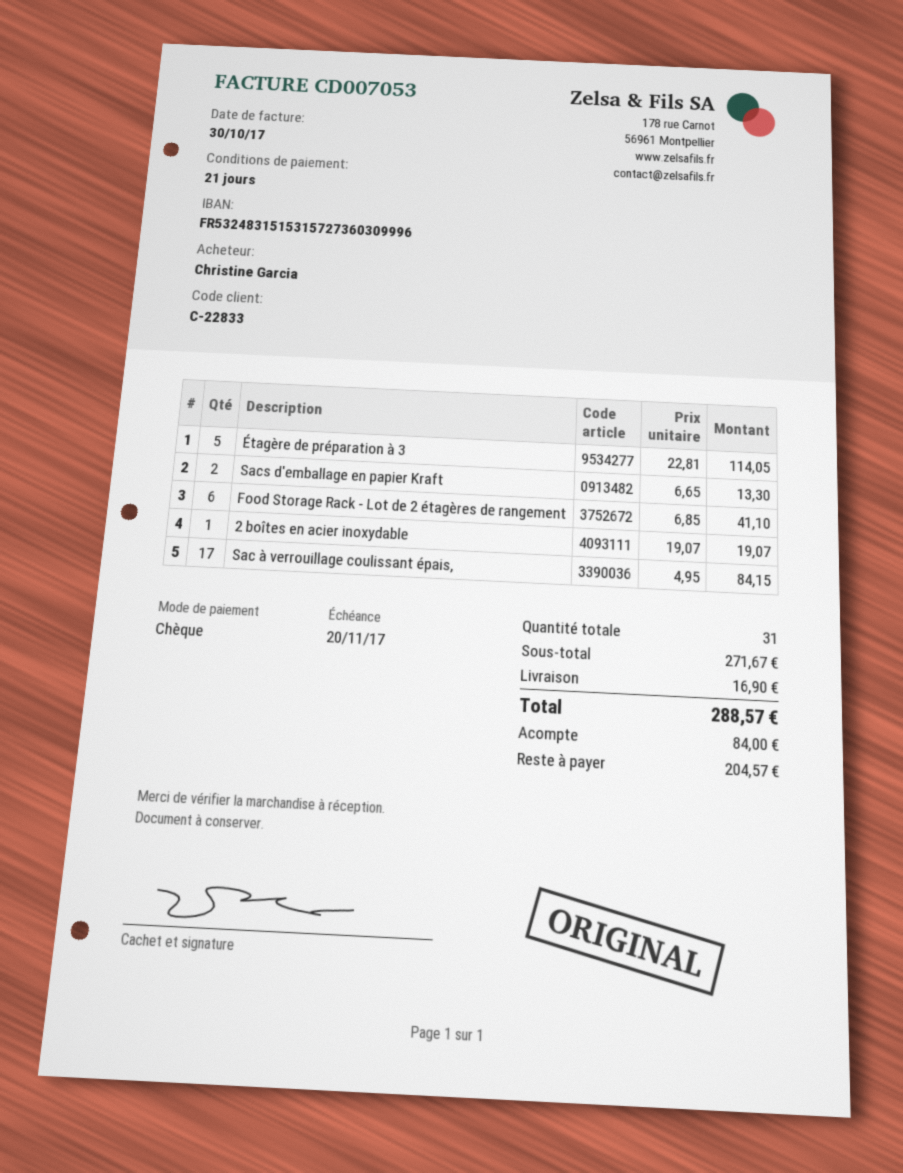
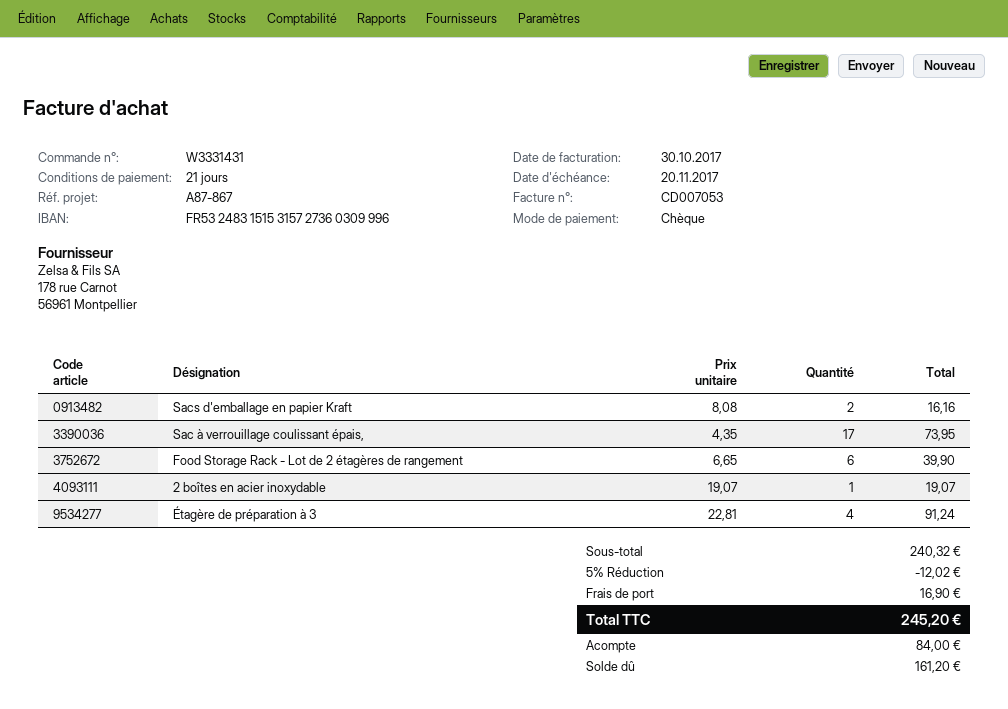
Étagère de préparation à 3: 5 x 22.81 = 114.05 -> 4 x 22.81 = 91.24
Sacs d'emballage en papier Kraft: 2 x 6.65 = 13.30 -> 2 x 8.08 = 16.16
Food Storage Rack - Lot de 2 étagères de rangement: 6 x 6.85 = 41.10 -> 6 x 6.65 = 39.90
Sac à verrouillage coulissant épais,: 17 x 4.95 = 84.15 -> 17 x 4.35 = 73.95
subtotal: 271.67 -> 240.32
discount: none -> 5% = 12.02
total: 288.57 -> 245.20
balance: 204.57 -> 161.20

